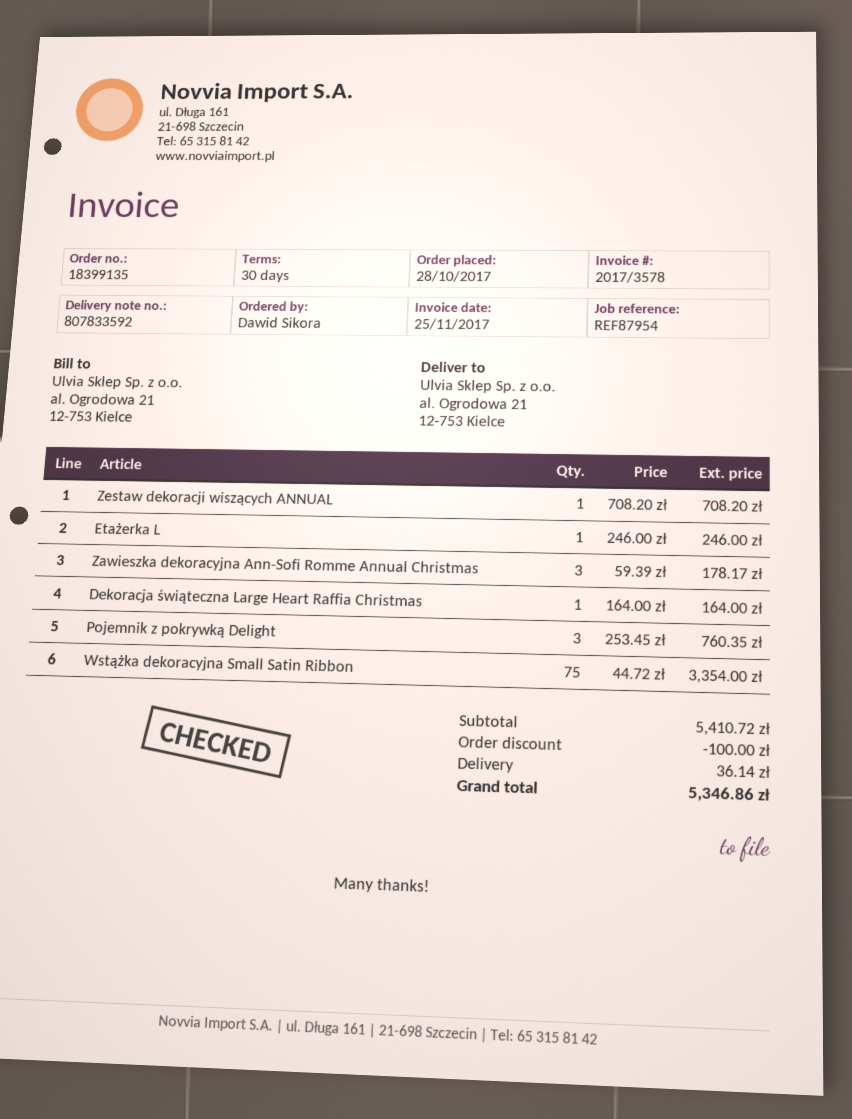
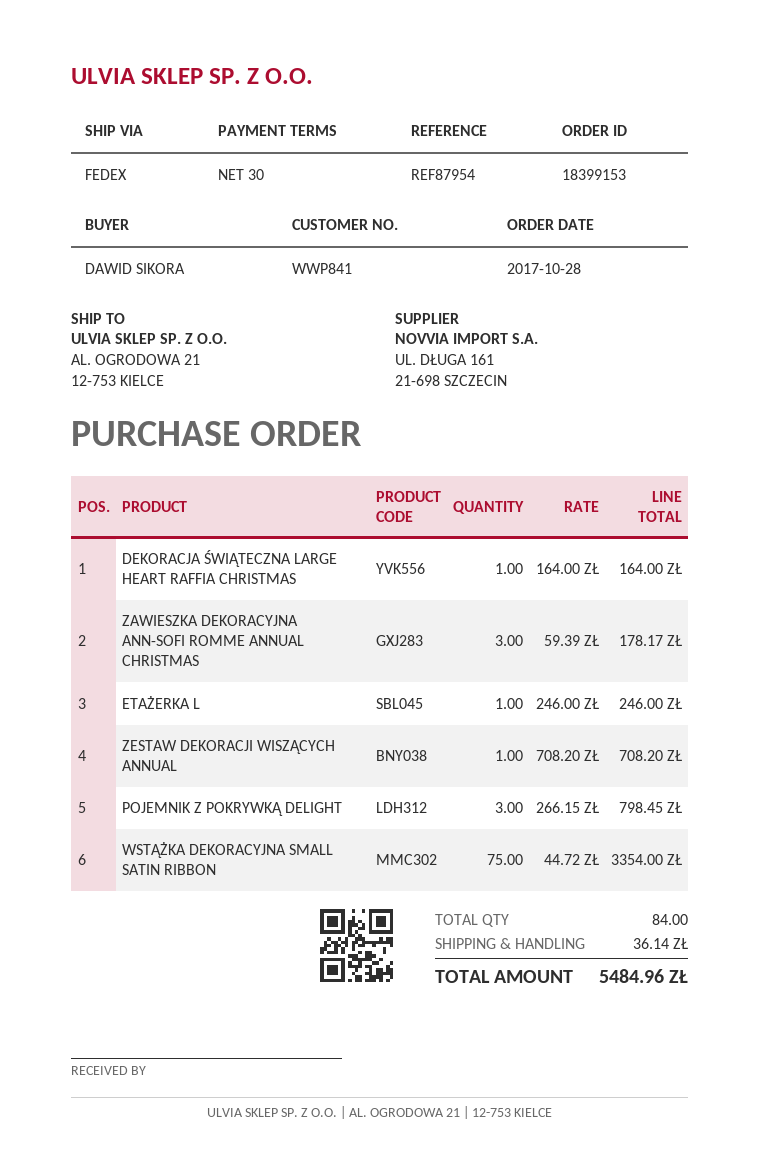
order number: 18399135 -> 18399153
Pojemnik z pokrywką Delight: 3 x 253.45 = 760.35 -> 3 x 266.15 = 798.45
discount: 100.00 -> none
total: 5346.86 -> 5484.96

